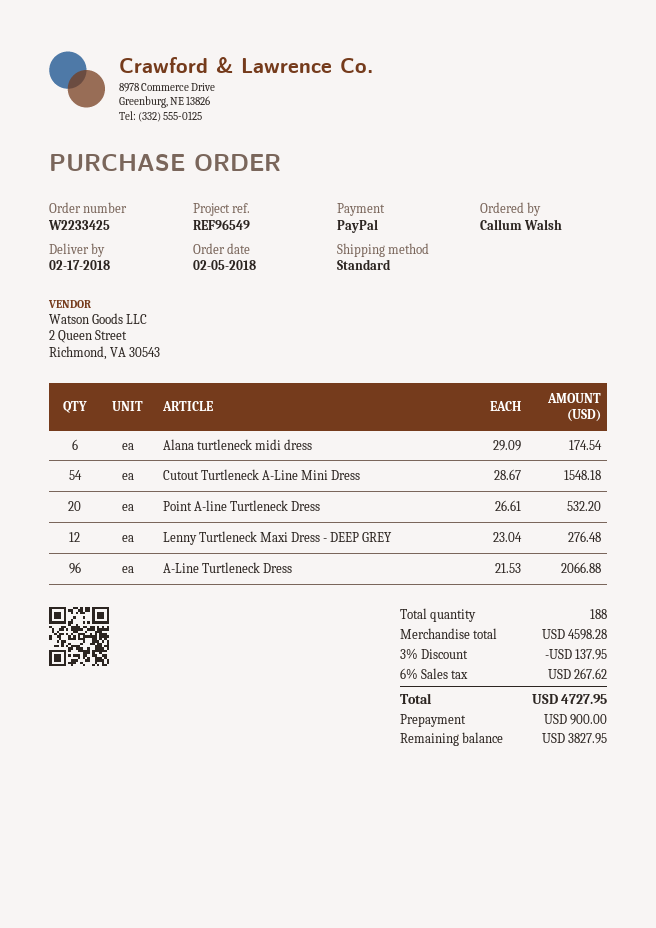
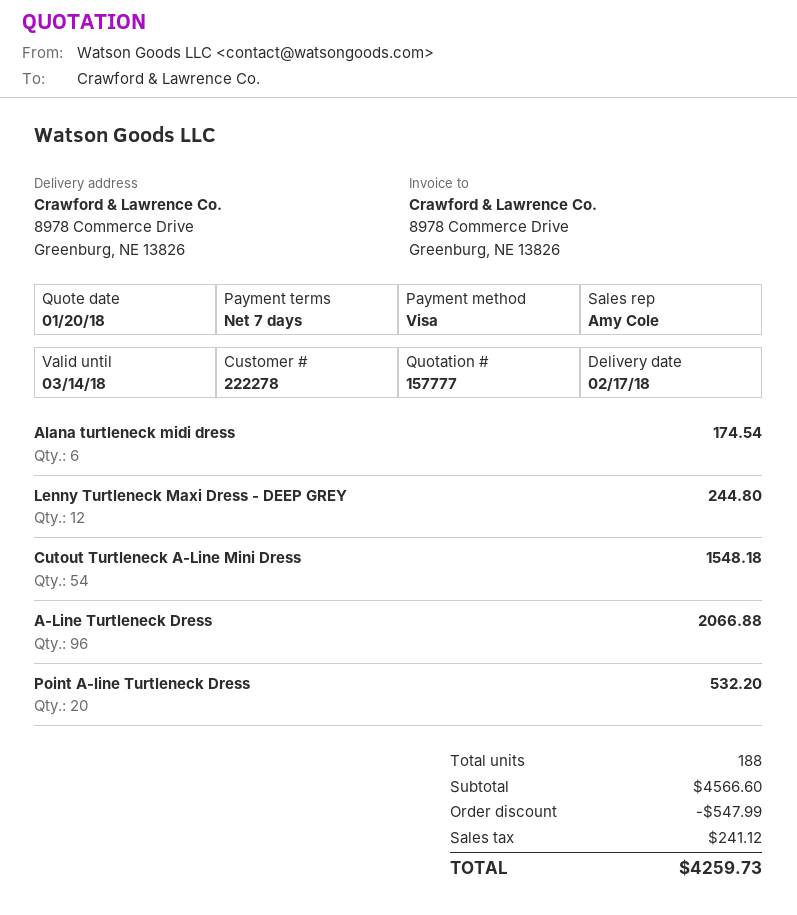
payment method: PayPal -> Visa
Lenny Turtleneck Maxi Dress - DEEP GREY: 12 for 276.48 -> 12 for 244.80
subtotal: 4598.28 -> 4566.60
discount: 137.95 -> 547.99
tax: 267.62 -> 241.12
total: 4727.95 -> 4259.73

